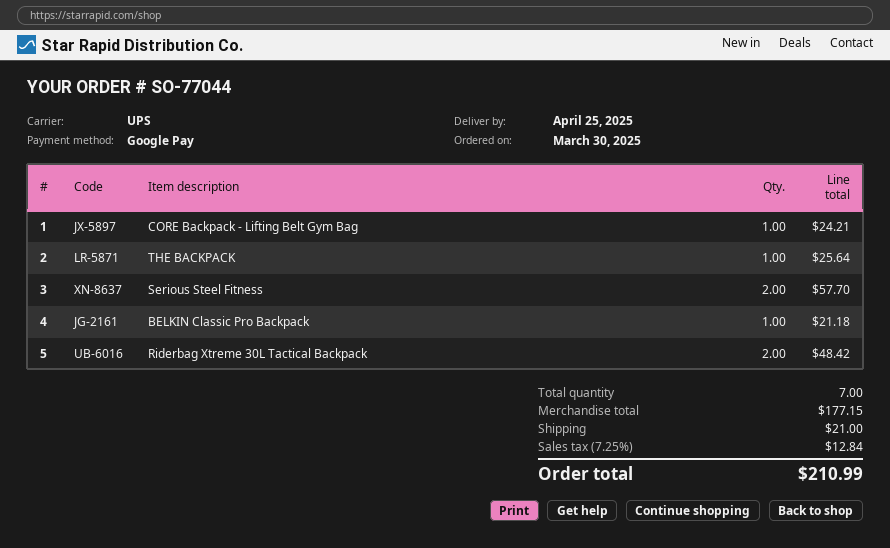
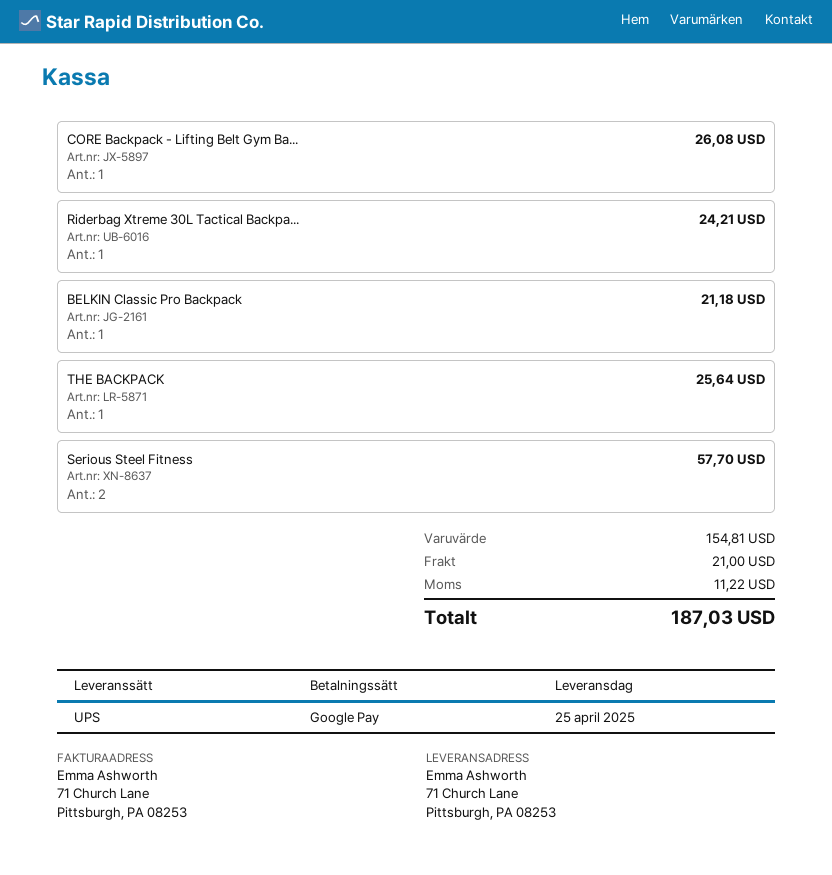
CORE Backpack - Lifting Belt Gym Bag: 1 for 24.21 -> 1 for 26.08
Riderbag Xtreme 30L Tactical Backpack: 2 for 48.42 -> 1 for 24.21
subtotal: 177.15 -> 154.81
tax: 12.84 -> 11.22
total: 210.99 -> 187.03

